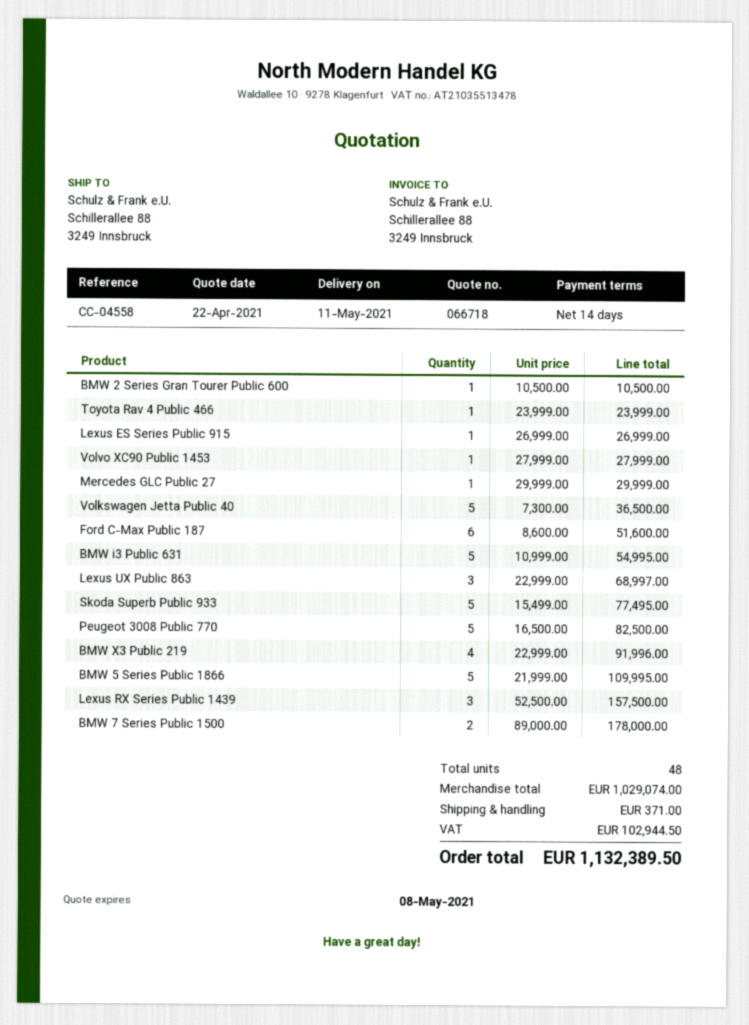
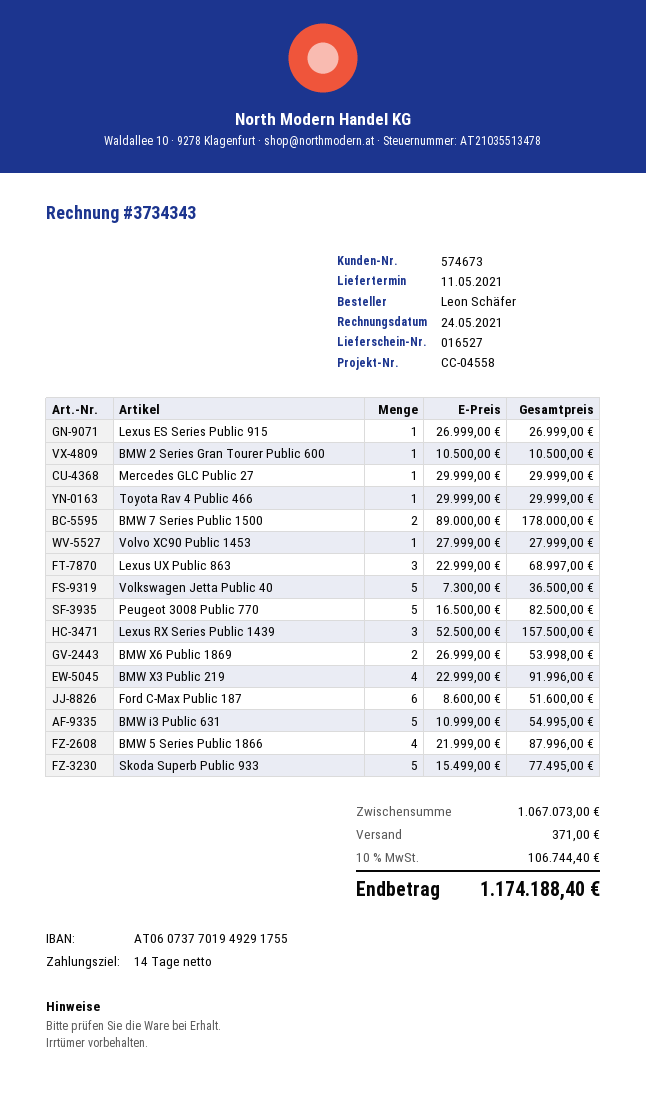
Toyota Rav 4 Public 466: 1 x 23999.00 = 23999.00 -> 1 x 29999.00 = 29999.00
BMW 5 Series Public 1866: 5 x 21999.00 = 109995.00 -> 4 x 21999.00 = 87996.00
BMW X6 Public 1869: none -> 2 x 26999.00 = 53998.00
subtotal: 1029074.00 -> 1067073.00
tax: 102944.50 -> 106744.40
total: 1132389.50 -> 1174188.40

